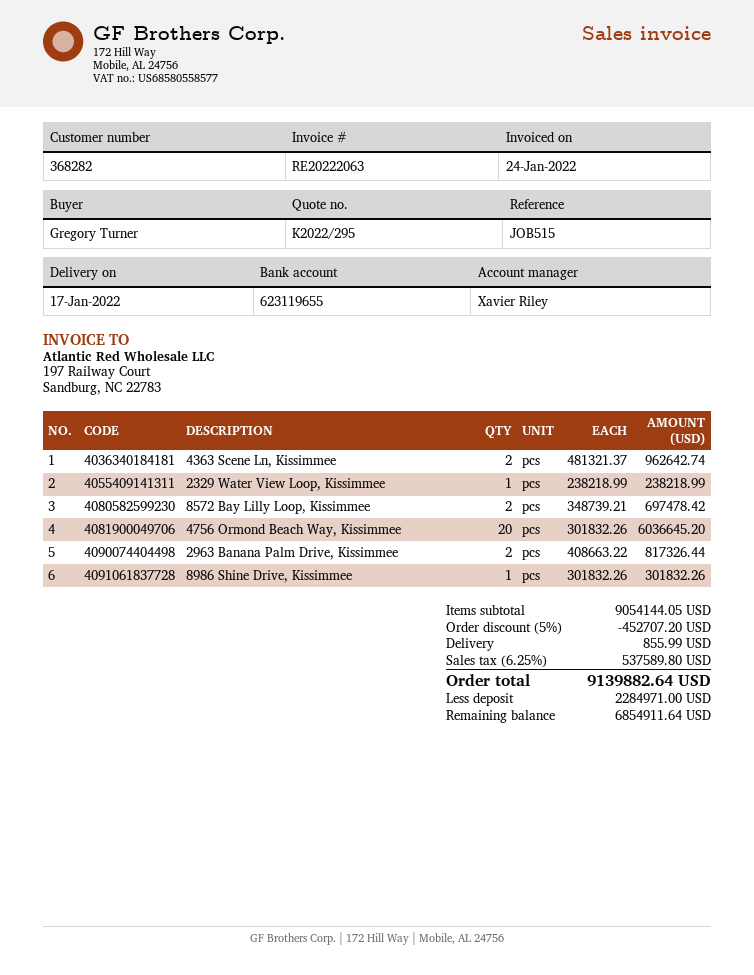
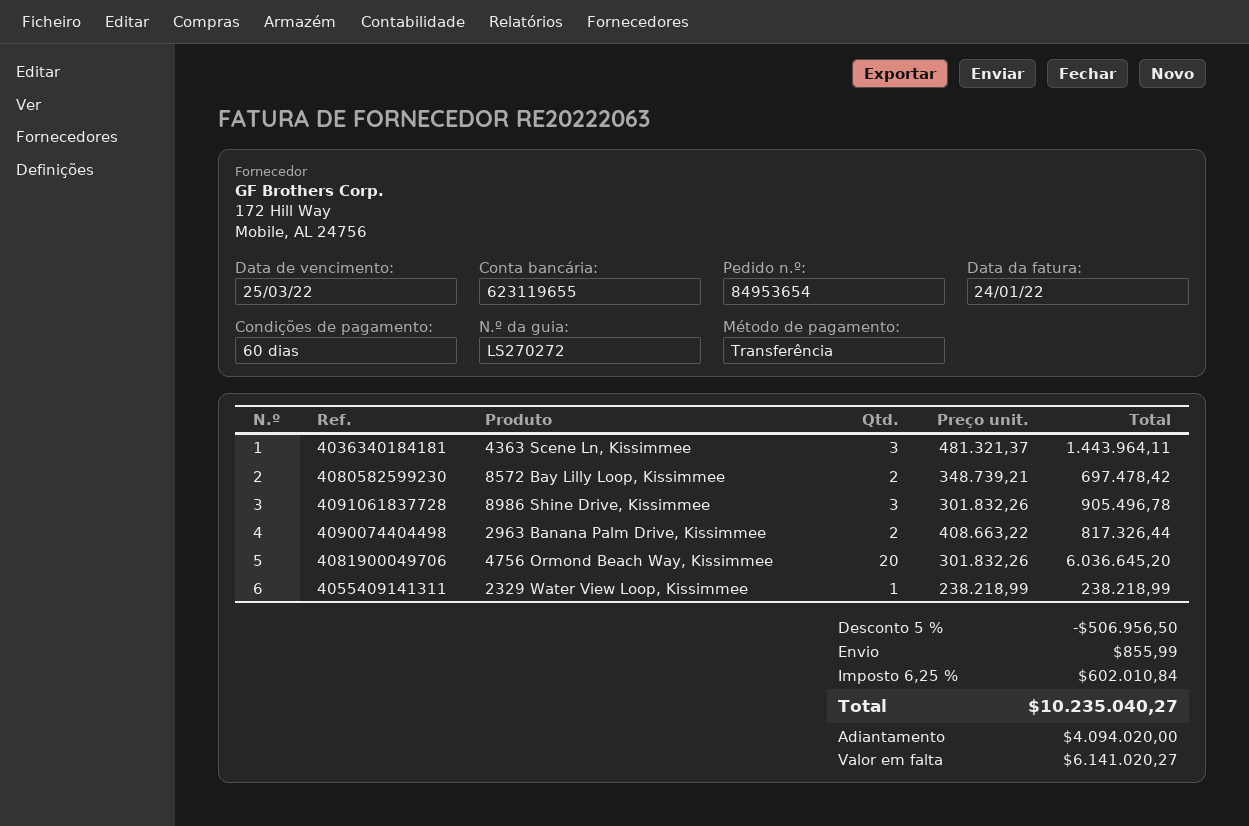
4363 Scene Ln, Kissimmee: 2 x 481321.37 = 962642.74 -> 3 x 481321.37 = 1443964.11
8986 Shine Drive, Kissimmee: 1 x 301832.26 = 301832.26 -> 3 x 301832.26 = 905496.78
discount: 5% = 452707.20 -> 5% = 506956.50
tax: 6.25% = 537589.80 -> 6.25% = 602010.84
total: 9139882.64 -> 10235040.27
deposit: 2284971.00 -> 4094020.00
balance: 6854911.64 -> 6141020.27

